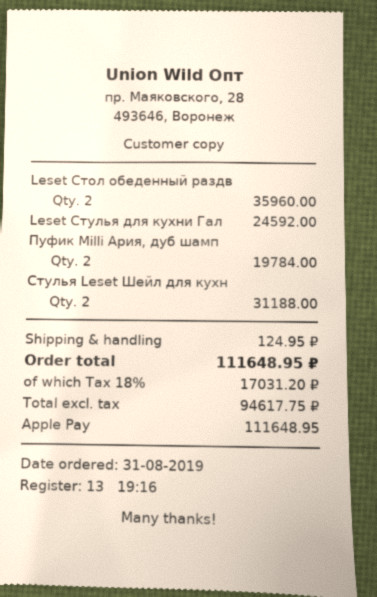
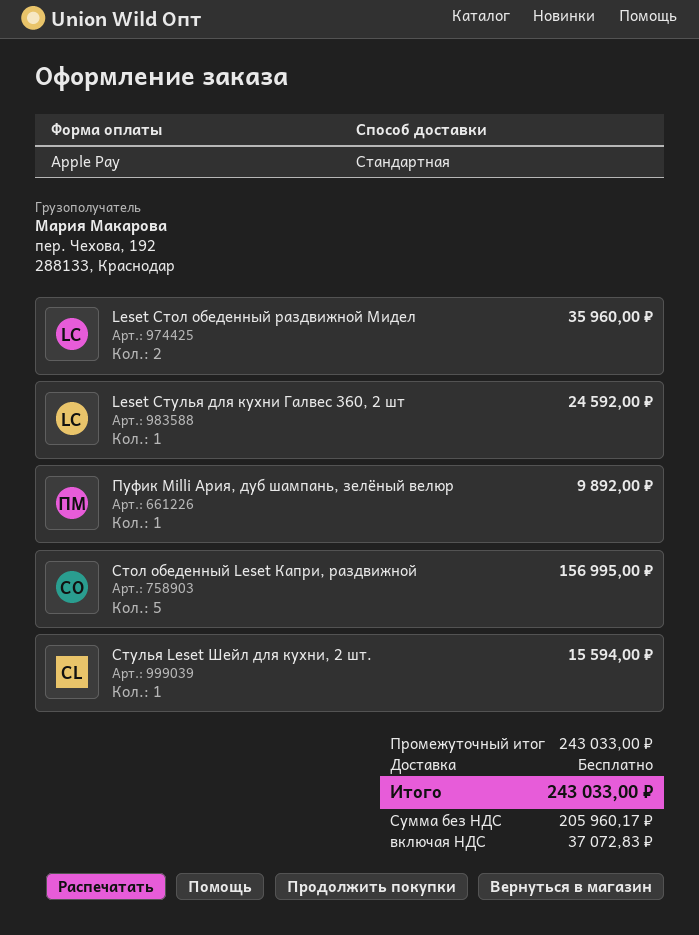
Пуфик Milli Ария, дуб шамп: 2 for 19784.00 -> 1 for 9892.00
Стулья Leset Шейл для кухн: 2 for 31188.00 -> 1 for 15594.00
Стол обеденный Leset Капри, раздвижной: none -> 5 for 156995.00
shipping: 124.95 -> 0.00
net: 94617.75 -> 205960.17
tax: 17031.20 -> 37072.83
total: 111648.95 -> 243033.00

